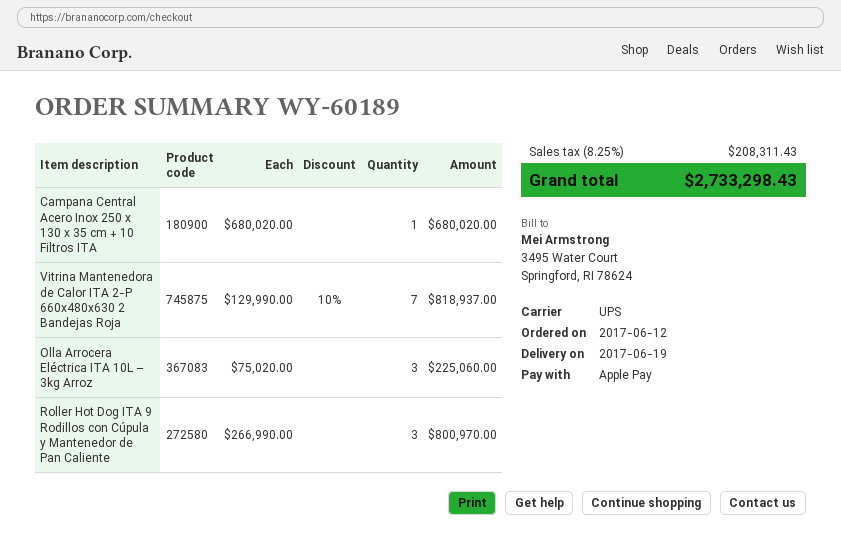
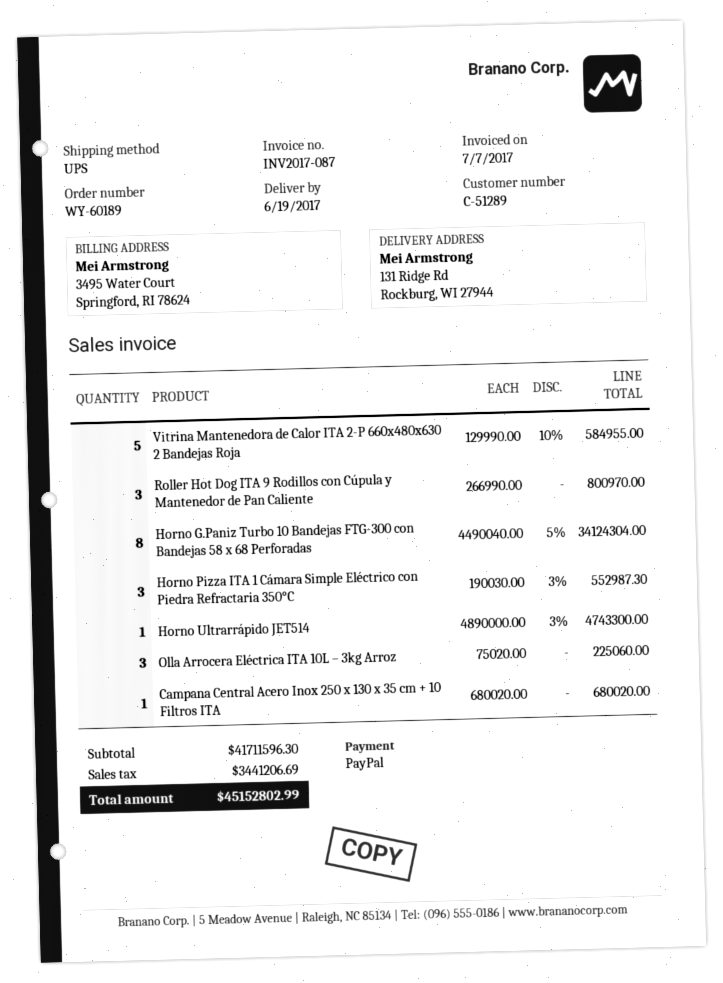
payment method: Apple Pay -> PayPal
Vitrina Mantenedora de Calor ITA 2-P 660x480x630 2 Bandejas Roja: 7 x 129990.00 - 10% = 818937.00 -> 5 x 129990.00 - 10% = 584955.00
Horno G.Paniz Turbo 10 Bandejas FTG-300 con Bandejas 58 x 68 Perforadas: none -> 8 x 4490040.00 - 5% = 34124304.00
Horno Pizza ITA 1 Cámara Simple Eléctrico con Piedra Refractaria 350°C: none -> 3 x 190030.00 - 3% = 552987.30
Horno Ultrarrápido JET514: none -> 1 x 4890000.00 - 3% = 4743300.00
tax: 208311.43 -> 3441206.69
total: 2733298.43 -> 45152802.99

